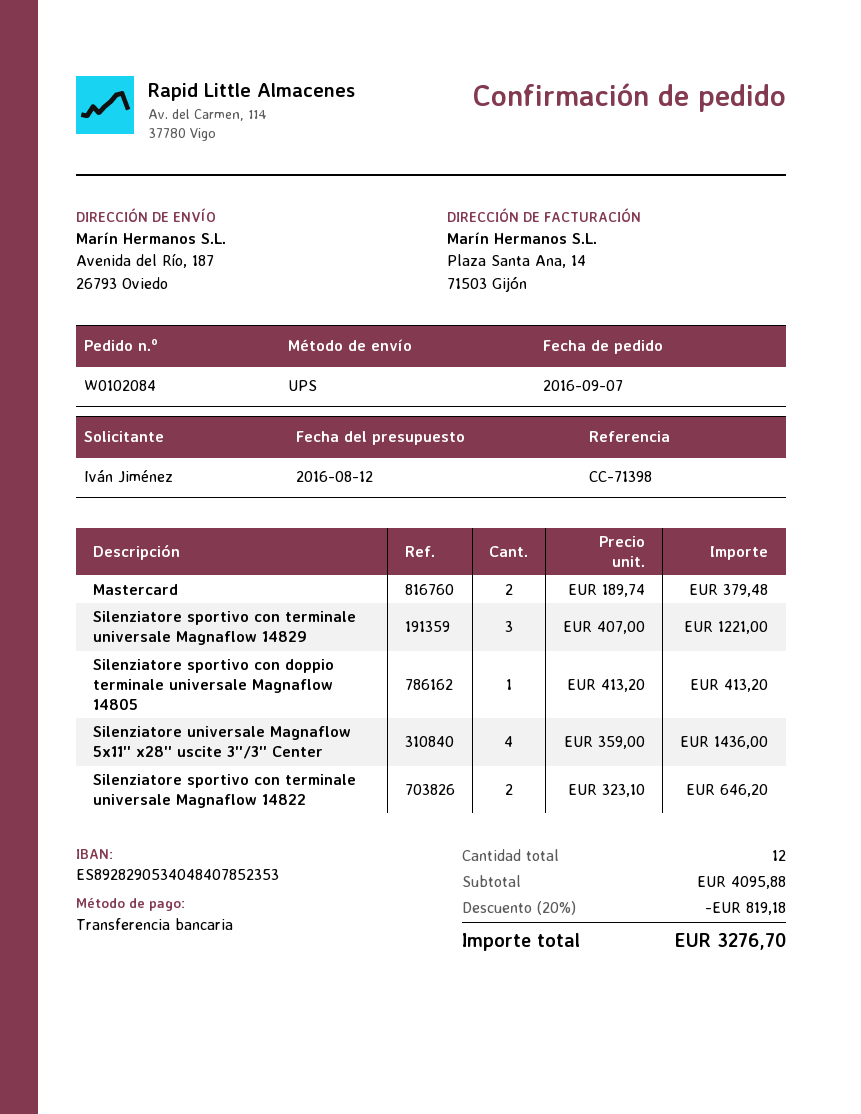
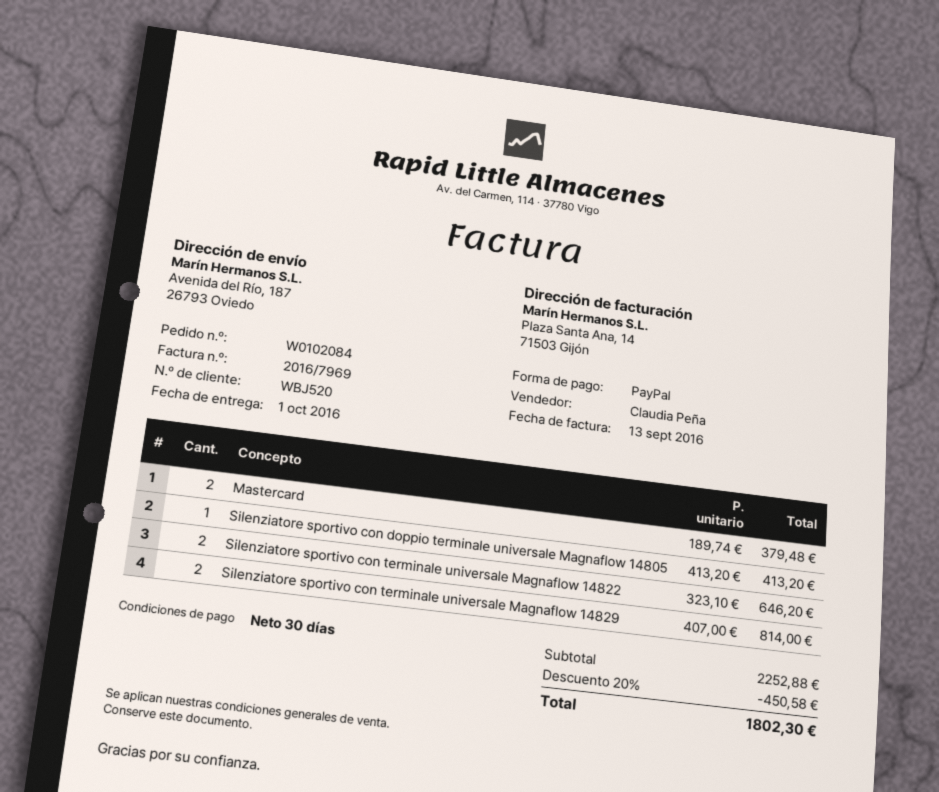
payment method: bank transfer -> PayPal
Silenziatore sportivo con terminale universale Magnaflow 14829: 3 x 407.00 = 1221.00 -> 2 x 407.00 = 814.00
Silenziatore universale Magnaflow 5x11'' x28'' uscite 3''/3'' Center: 4 x 359.00 = 1436.00 -> none
subtotal: 4095.88 -> 2252.88
discount: 20% = 819.18 -> 20% = 450.58
total: 3276.70 -> 1802.30

